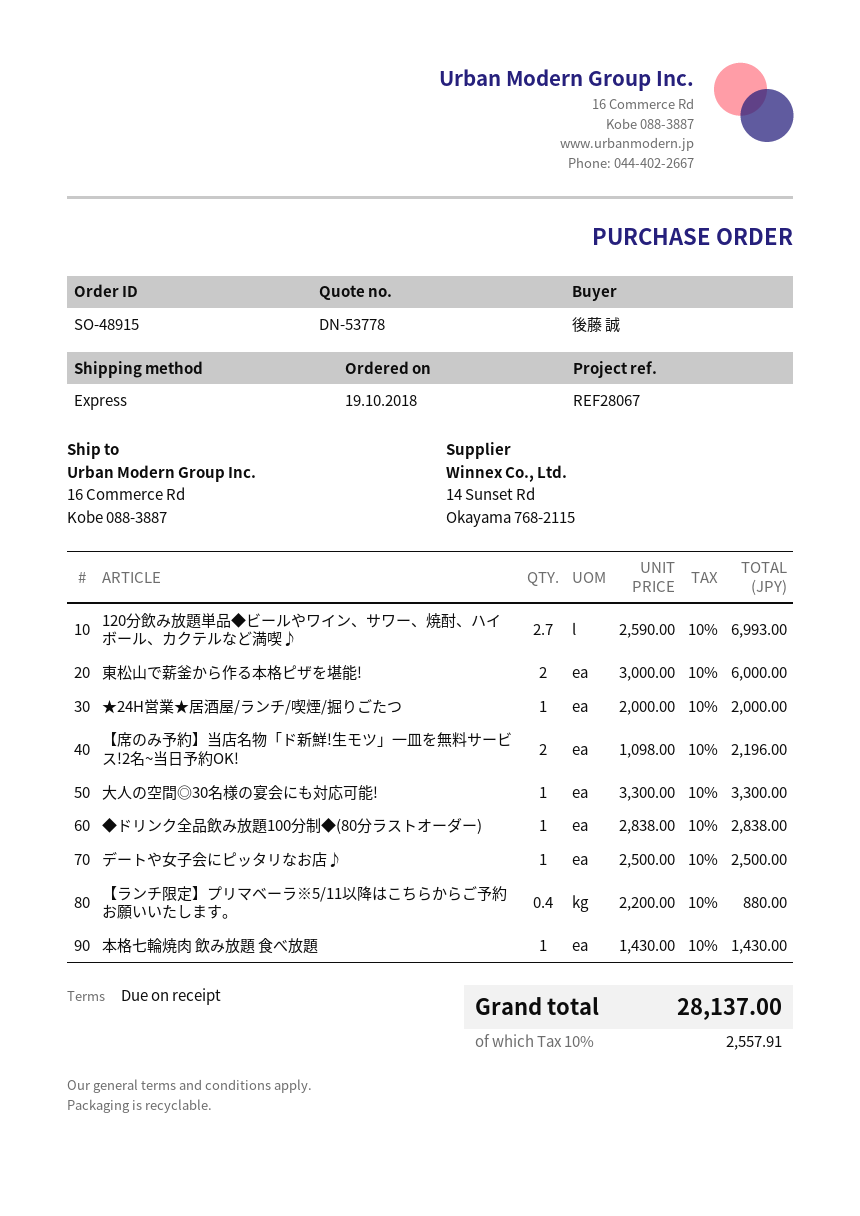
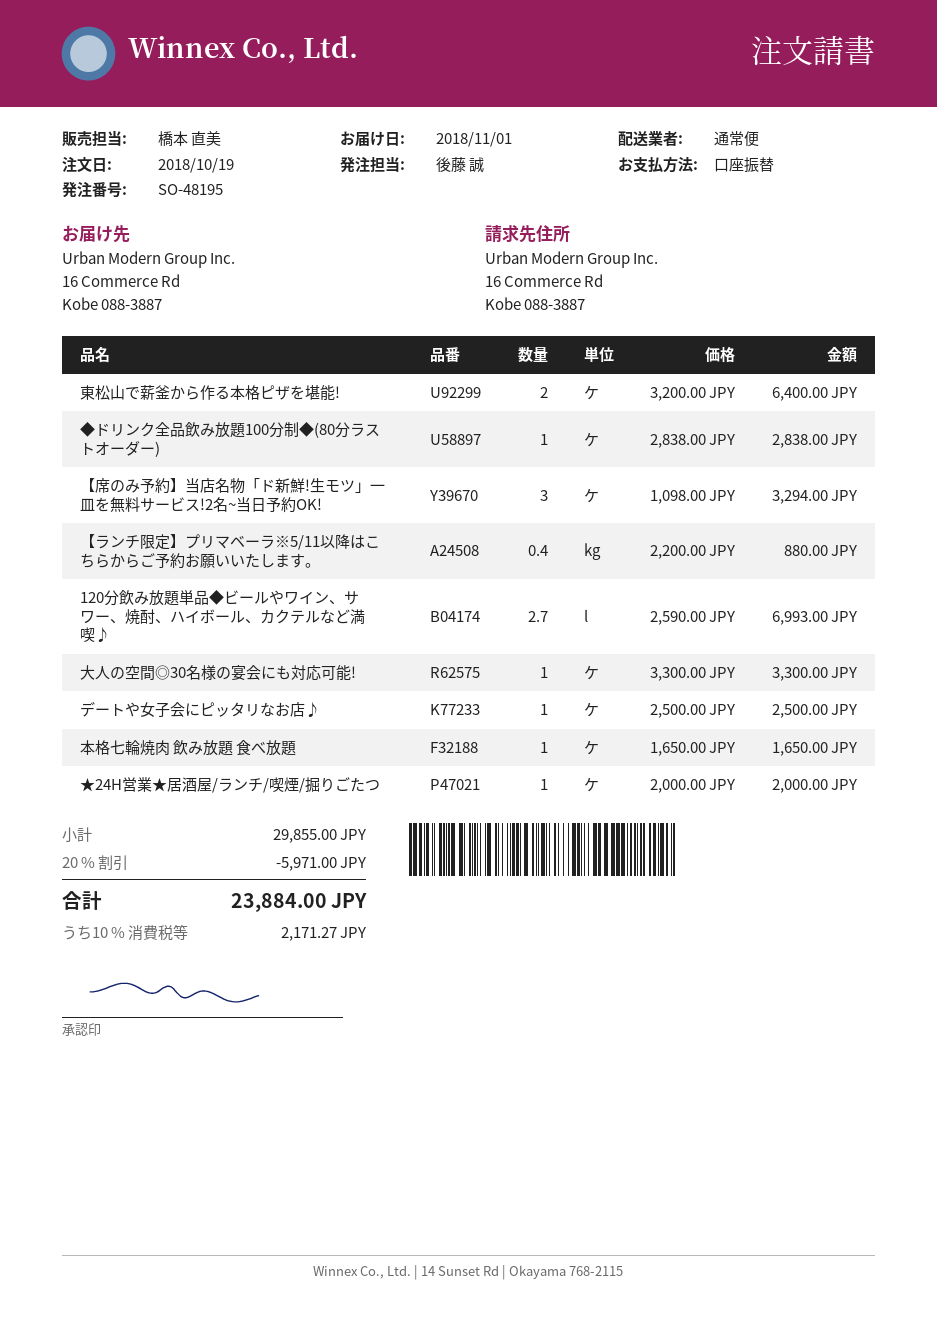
order number: SO-48915 -> SO-48195
shipping method: express -> standard
東松山で薪釜から作る本格ピザを堪能!: 2 x 3000.00 = 6000.00 -> 2 x 3200.00 = 6400.00
【席のみ予約】当店名物「ド新鮮!生モツ」一皿を無料サービス!2名~当日予約OK!: 2 x 1098.00 = 2196.00 -> 3 x 1098.00 = 3294.00
本格七輪焼肉 飲み放題 食べ放題: 1 x 1430.00 = 1430.00 -> 1 x 1650.00 = 1650.00
discount: none -> 20% = 5971.00
tax: 10% = 2557.91 -> 10% = 2171.27
total: 28137.00 -> 23884.00

